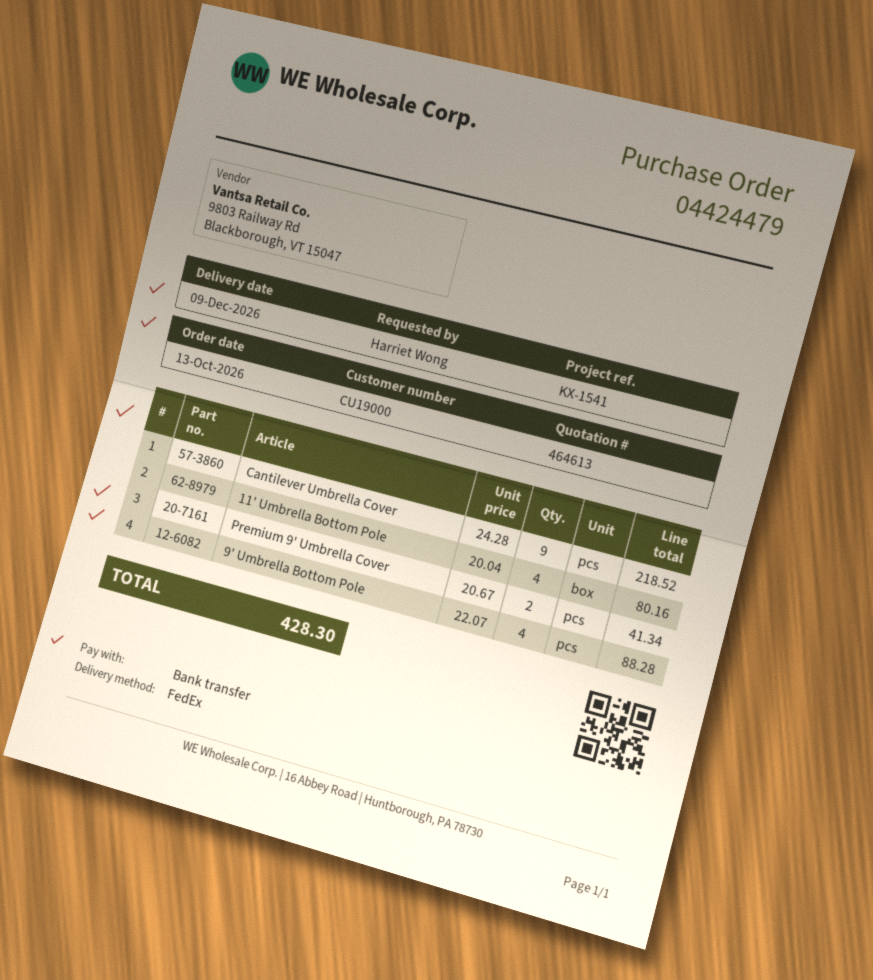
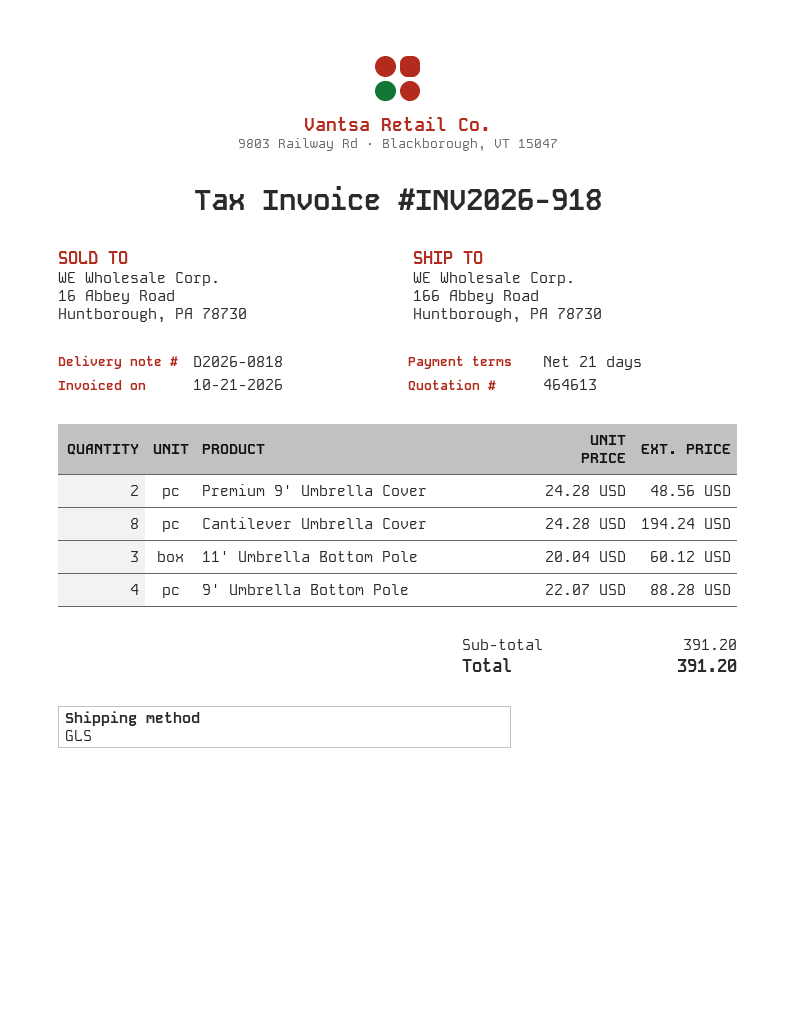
shipping method: FedEx -> GLS
Cantilever Umbrella Cover: 9 x 24.28 = 218.52 -> 8 x 24.28 = 194.24
11' Umbrella Bottom Pole: 4 x 20.04 = 80.16 -> 3 x 20.04 = 60.12
Premium 9' Umbrella Cover: 2 x 20.67 = 41.34 -> 2 x 24.28 = 48.56
total: 428.30 -> 391.20

